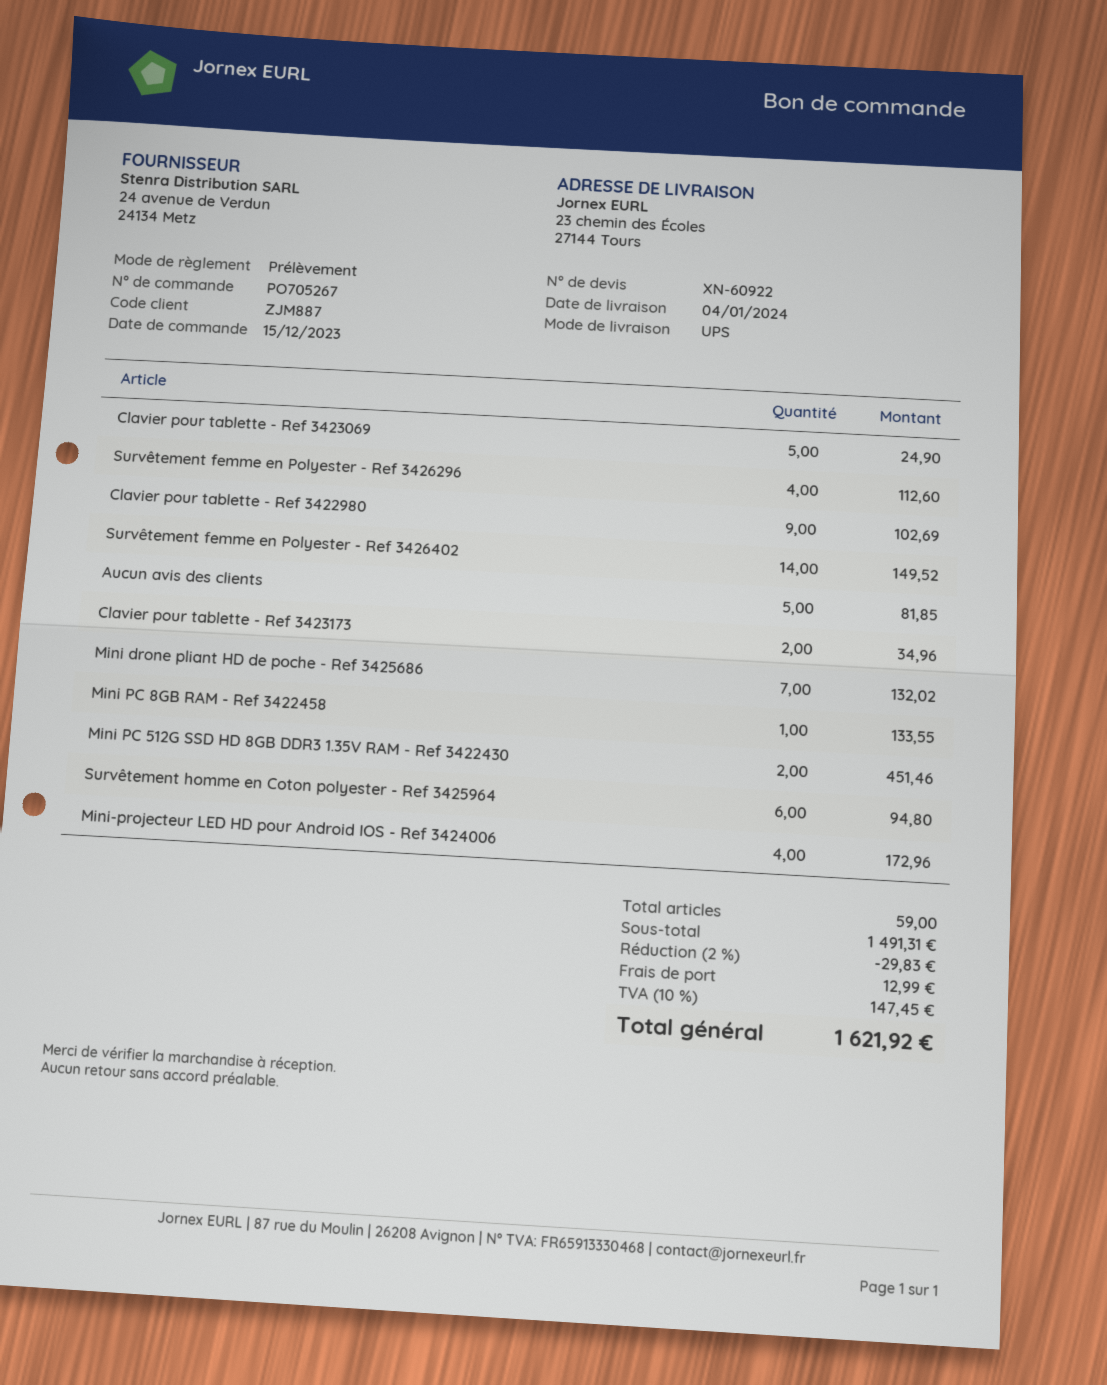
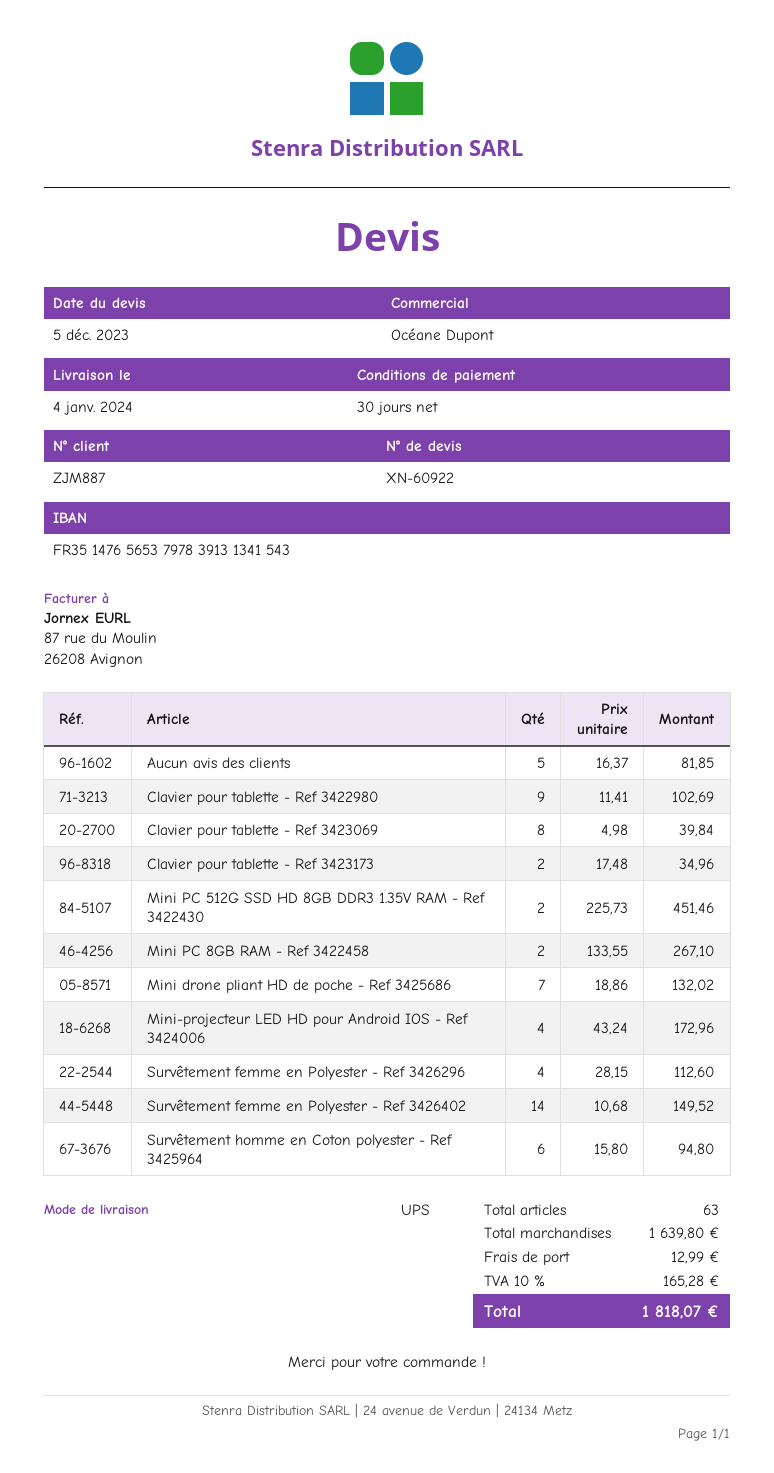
Clavier pour tablette - Ref 3423069: 5 for 24.90 -> 8 for 39.84
Mini PC 8GB RAM - Ref 3422458: 1 for 133.55 -> 2 for 267.10
total quantity: 59 -> 63
subtotal: 1491.31 -> 1639.80
discount: 2% = 29.83 -> none
tax: 10% = 147.45 -> 10% = 165.28
total: 1621.92 -> 1818.07

